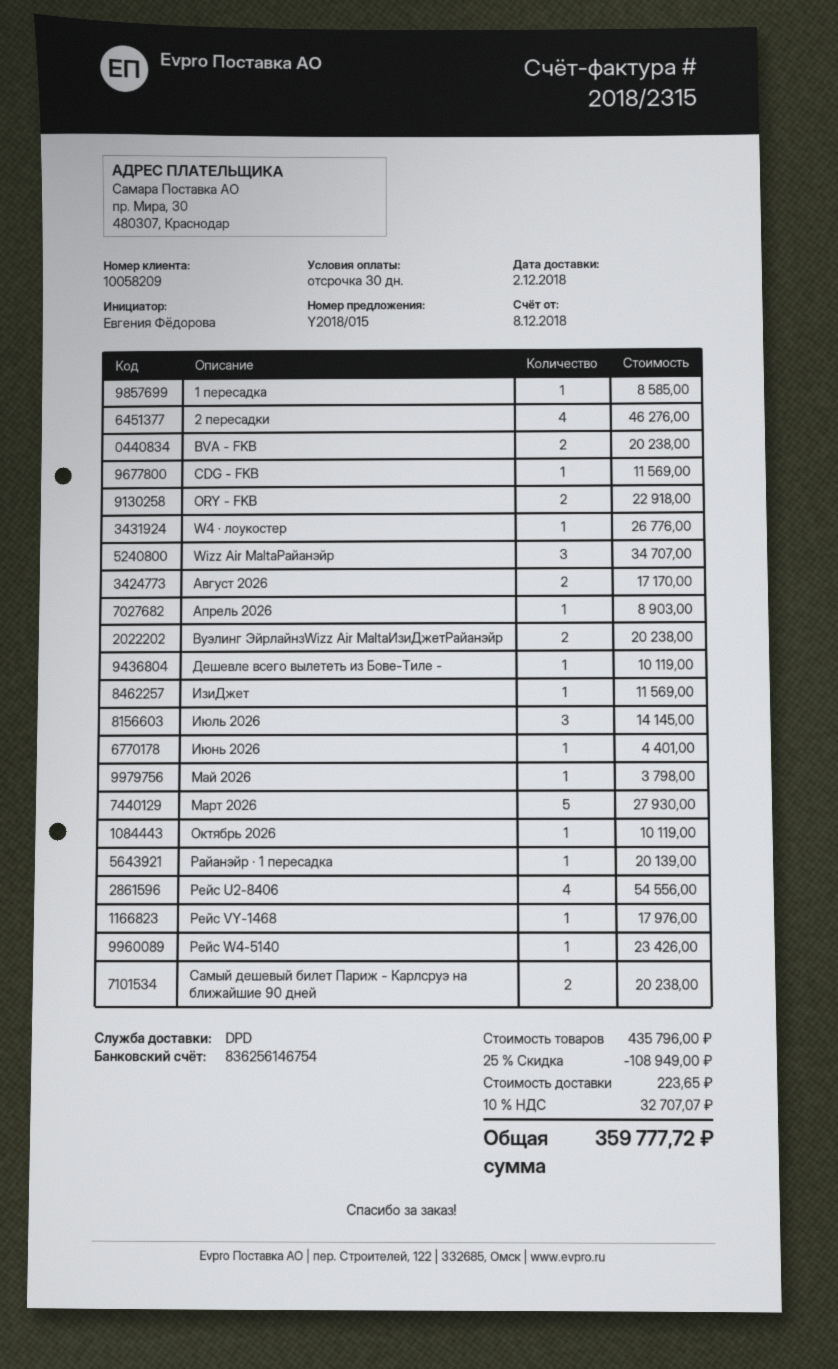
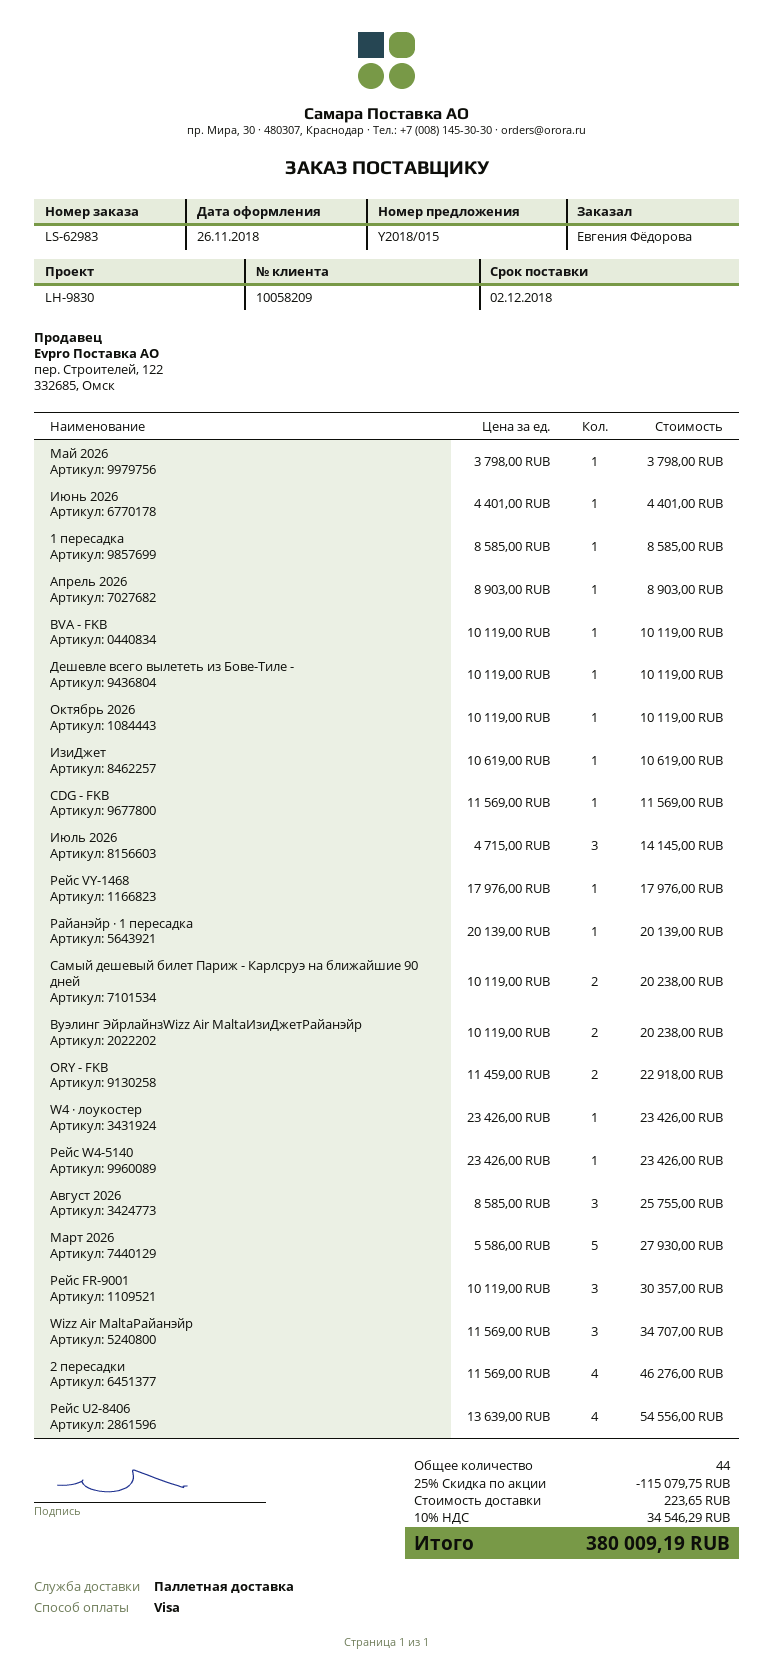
shipping method: DPD -> pallet freight
BVA - FKB: 2 for 20238.00 -> 1 for 10119.00
W4 · лоукостер: 1 for 26776.00 -> 1 for 23426.00
Август 2026: 2 for 17170.00 -> 3 for 25755.00
ИзиДжет: 1 for 11569.00 -> 1 for 10619.00
Рейс FR-9001: none -> 3 for 30357.00
discount: 25% = 108949.00 -> 25% = 115079.75
tax: 10% = 32707.07 -> 10% = 34546.29
total: 359777.72 -> 380009.19

